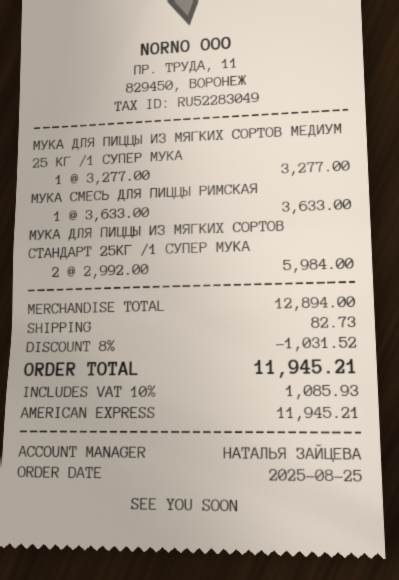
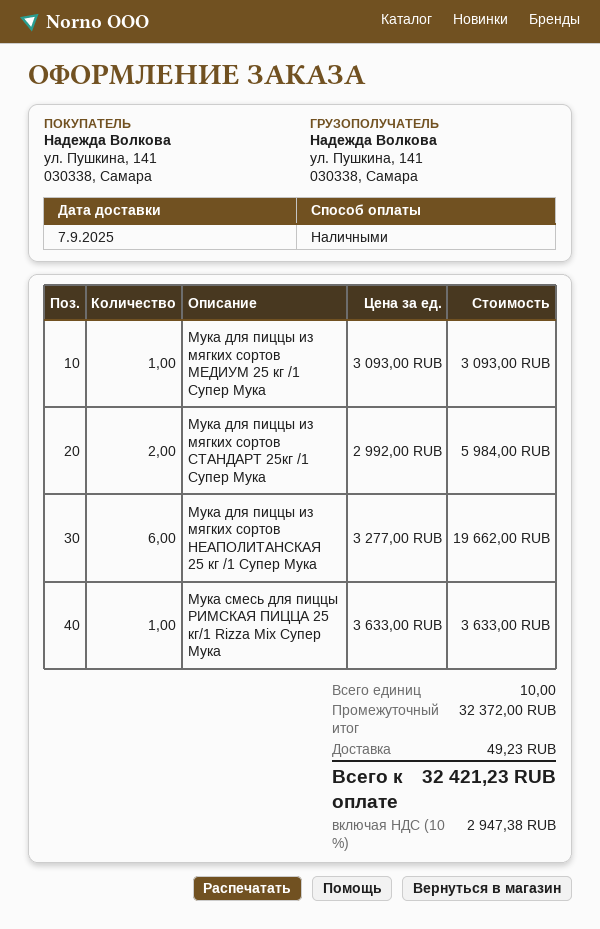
payment method: American Express -> cash
МУКА ДЛЯ ПИЦЦЫ ИЗ МЯГКИХ СОРТОВ МЕДИУМ 25 КГ /1 СУПЕР МУКА: 1 x 3277.00 = 3277.00 -> 1 x 3093.00 = 3093.00
Мука для пиццы из мягких сортов НЕАПОЛИТАНСКАЯ 25 кг /1 Супер Мука: none -> 6 x 3277.00 = 19662.00
subtotal: 12894.00 -> 32372.00
discount: 8% = 1031.52 -> none
shipping: 82.73 -> 49.23
tax: 10% = 1085.93 -> 10% = 2947.38
total: 11945.21 -> 32421.23

